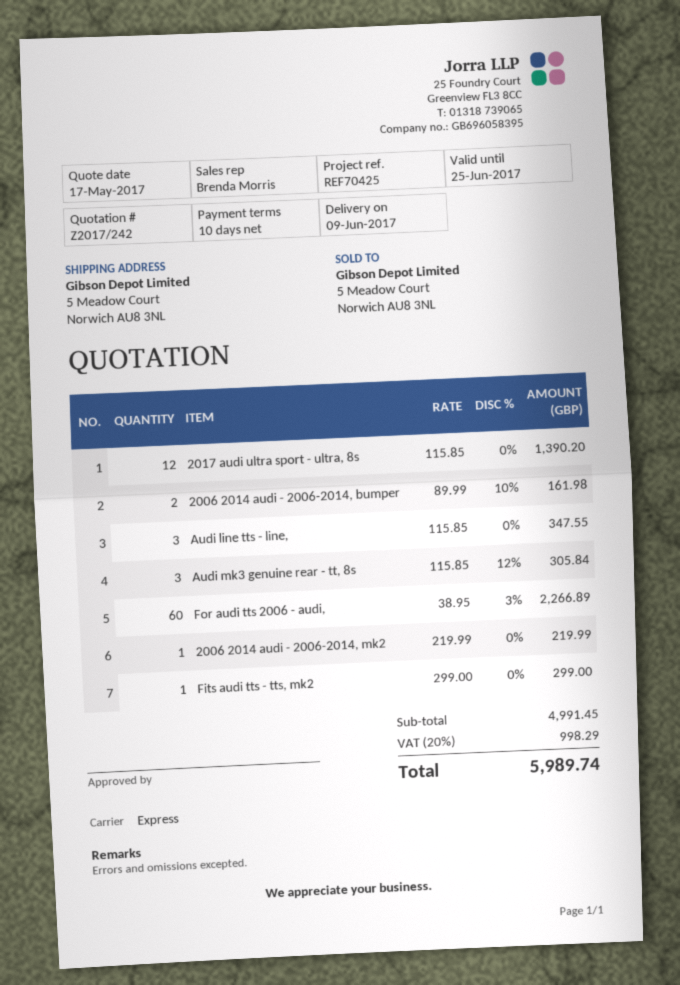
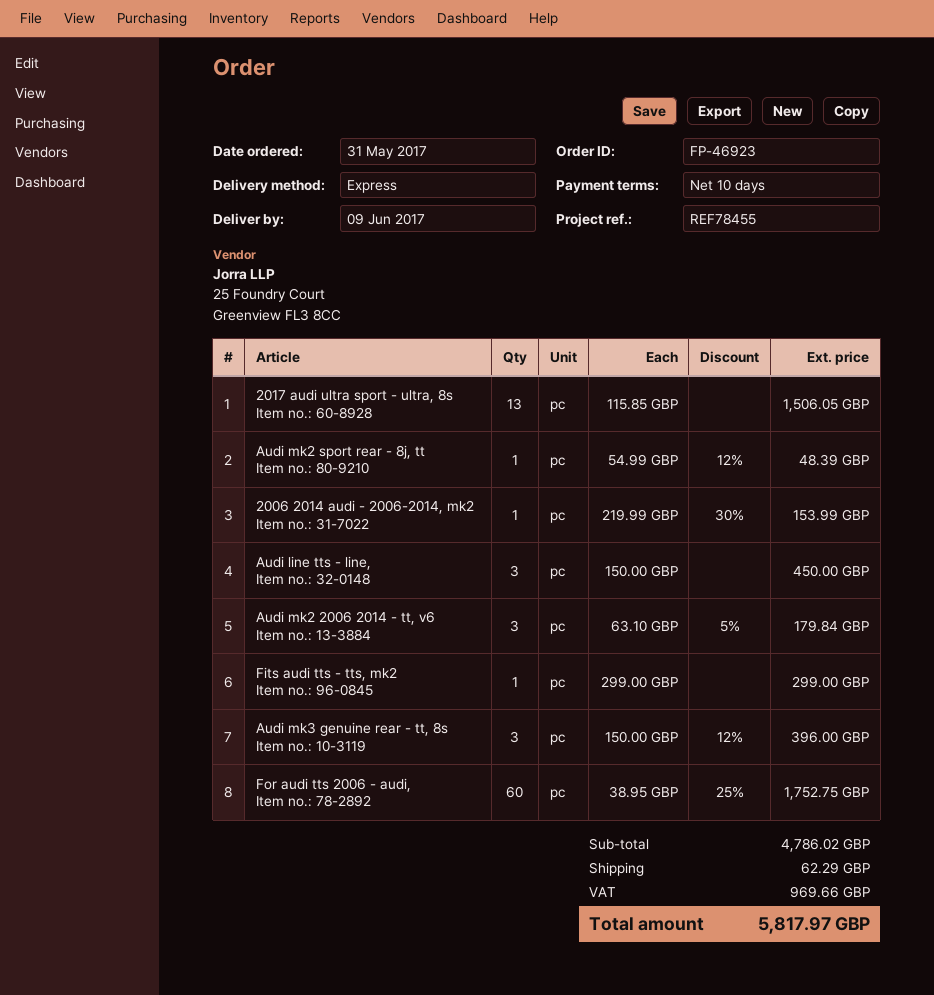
reference: REF70425 -> REF78455
2017 audi ultra sport - ultra, 8s: 12 x 115.85 = 1390.20 -> 13 x 115.85 = 1506.05
2006 2014 audi - 2006-2014, bumper: 2 x 89.99 - 10% = 161.98 -> none
Audi line tts - line,: 3 x 115.85 = 347.55 -> 3 x 150.00 = 450.00
Audi mk3 genuine rear - tt, 8s: 3 x 115.85 - 12% = 305.84 -> 3 x 150.00 - 12% = 396.00
For audi tts 2006 - audi,: 60 x 38.95 - 3% = 2266.89 -> 60 x 38.95 - 25% = 1752.75
2006 2014 audi - 2006-2014, mk2: 1 x 219.99 = 219.99 -> 1 x 219.99 - 30% = 153.99
Audi mk2 sport rear - 8j, tt: none -> 1 x 54.99 - 12% = 48.39
Audi mk2 2006 2014 - tt, v6: none -> 3 x 63.10 - 5% = 179.84
subtotal: 4991.45 -> 4786.02
shipping: none -> 62.29
tax: 998.29 -> 969.66
total: 5989.74 -> 5817.97

